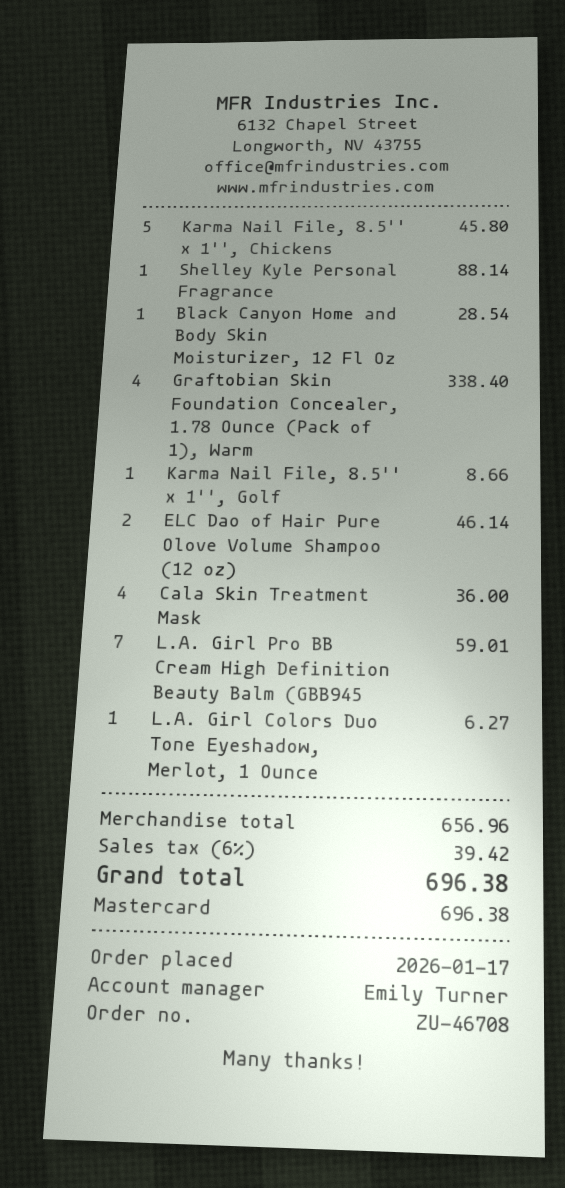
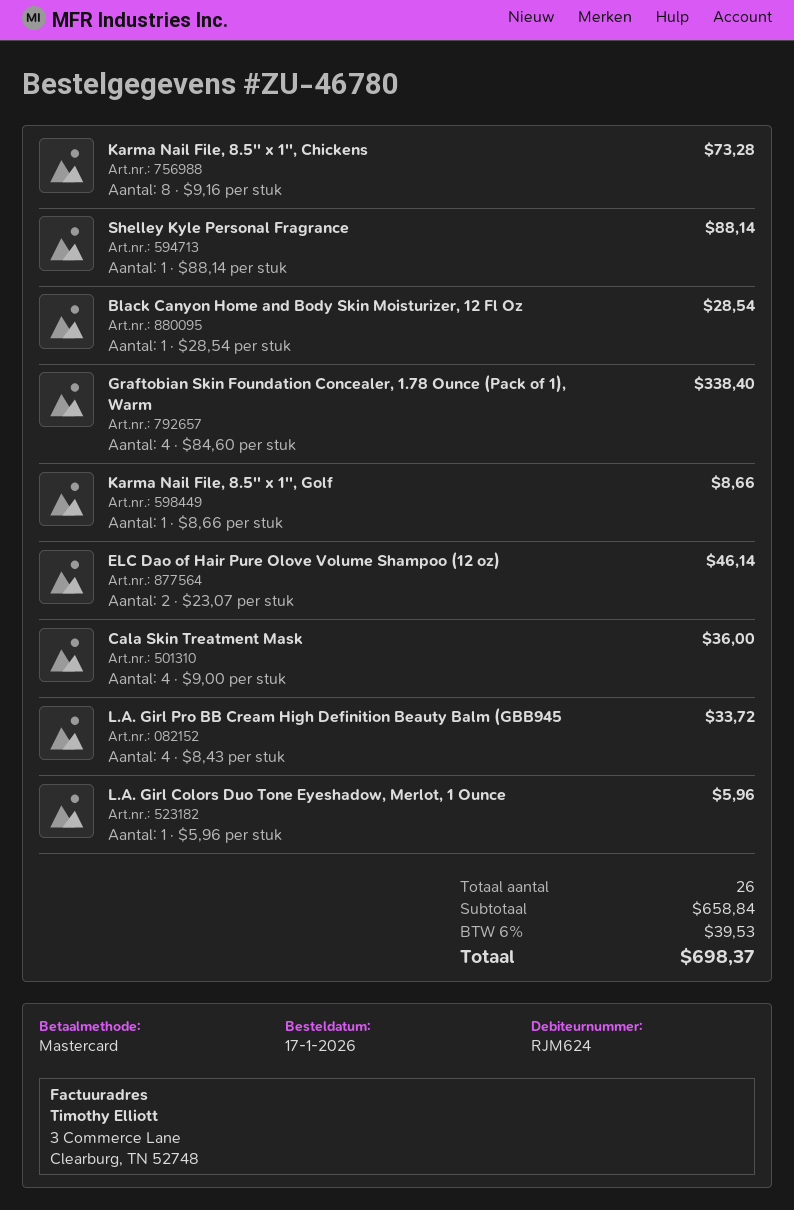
order number: ZU-46708 -> ZU-46780
Karma Nail File, 8.5'' x 1'', Chickens: 5 for 45.80 -> 8 for 73.28
L.A. Girl Pro BB Cream High Definition Beauty Balm (GBB945: 7 for 59.01 -> 4 for 33.72
L.A. Girl Colors Duo Tone Eyeshadow, Merlot, 1 Ounce: 1 for 6.27 -> 1 for 5.96
subtotal: 656.96 -> 658.84
tax: 6% = 39.42 -> 6% = 39.53
total: 696.38 -> 698.37

